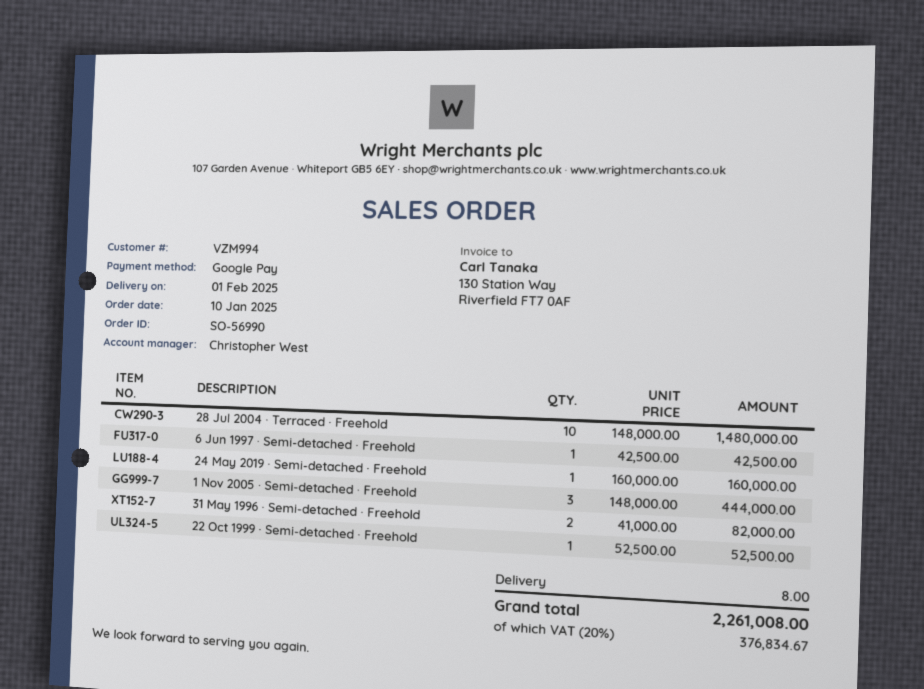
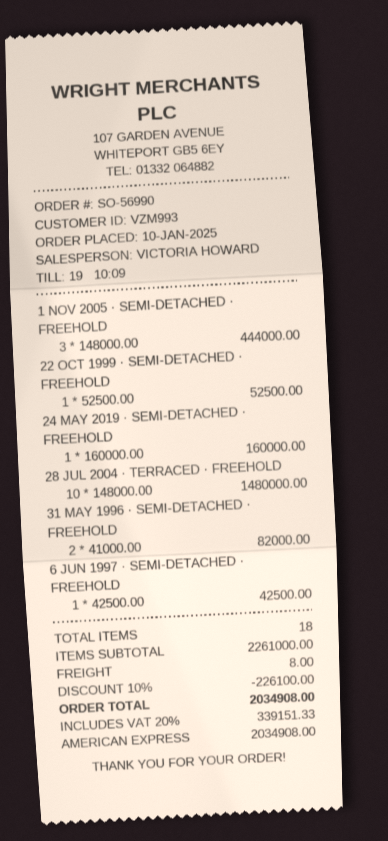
customer number: VZM994 -> VZM993
sales rep: Christopher West -> VICTORIA HOWARD
payment method: Google Pay -> American Express
discount: none -> 10% = 226100.00
tax: 20% = 376834.67 -> 20% = 339151.33
total: 2261008.00 -> 2034908.00

